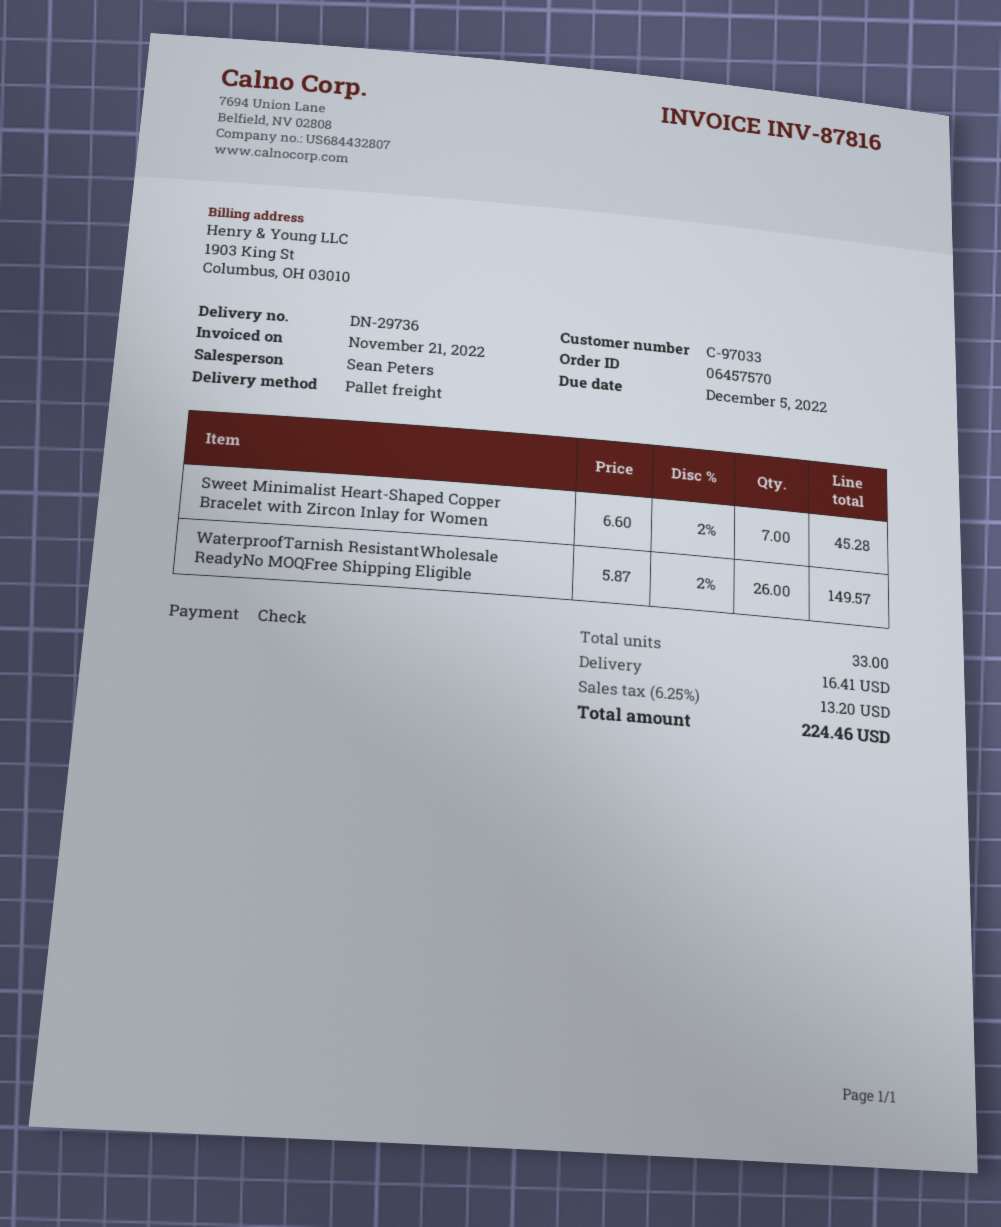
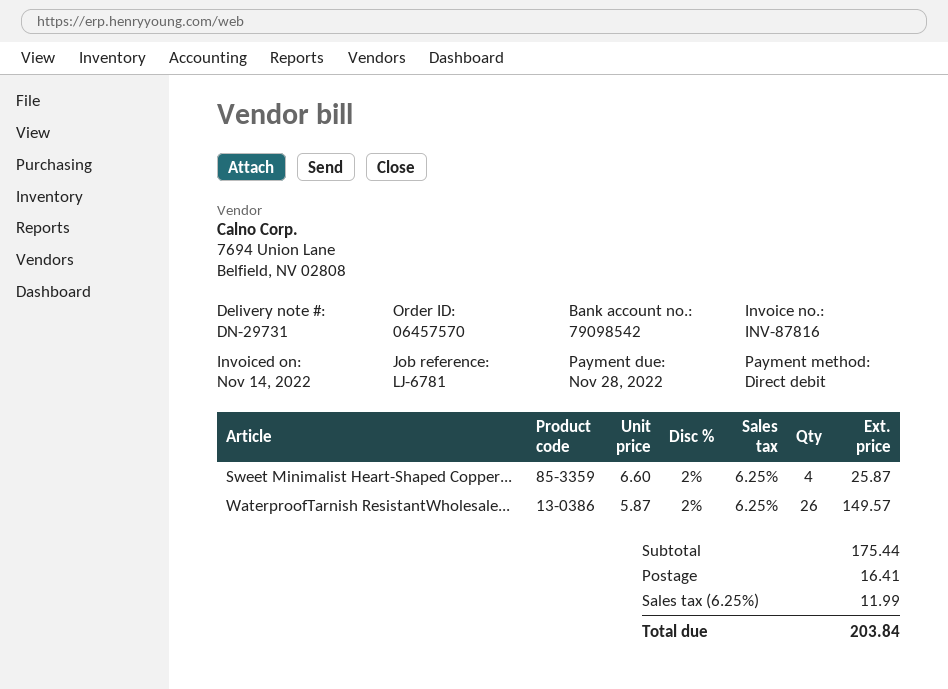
delivery note number: DN-29736 -> DN-29731
invoice date: 2022-11-21 -> 2022-11-14
due date: 2022-12-05 -> 2022-11-28
payment method: cheque -> direct debit
Sweet Minimalist Heart-Shaped Copper Bracelet with Zircon Inlay for Women: 7 x 6.60 - 2% = 45.28 -> 4 x 6.60 - 2% = 25.87
tax: 6.25% = 13.20 -> 6.25% = 11.99
total: 224.46 -> 203.84

